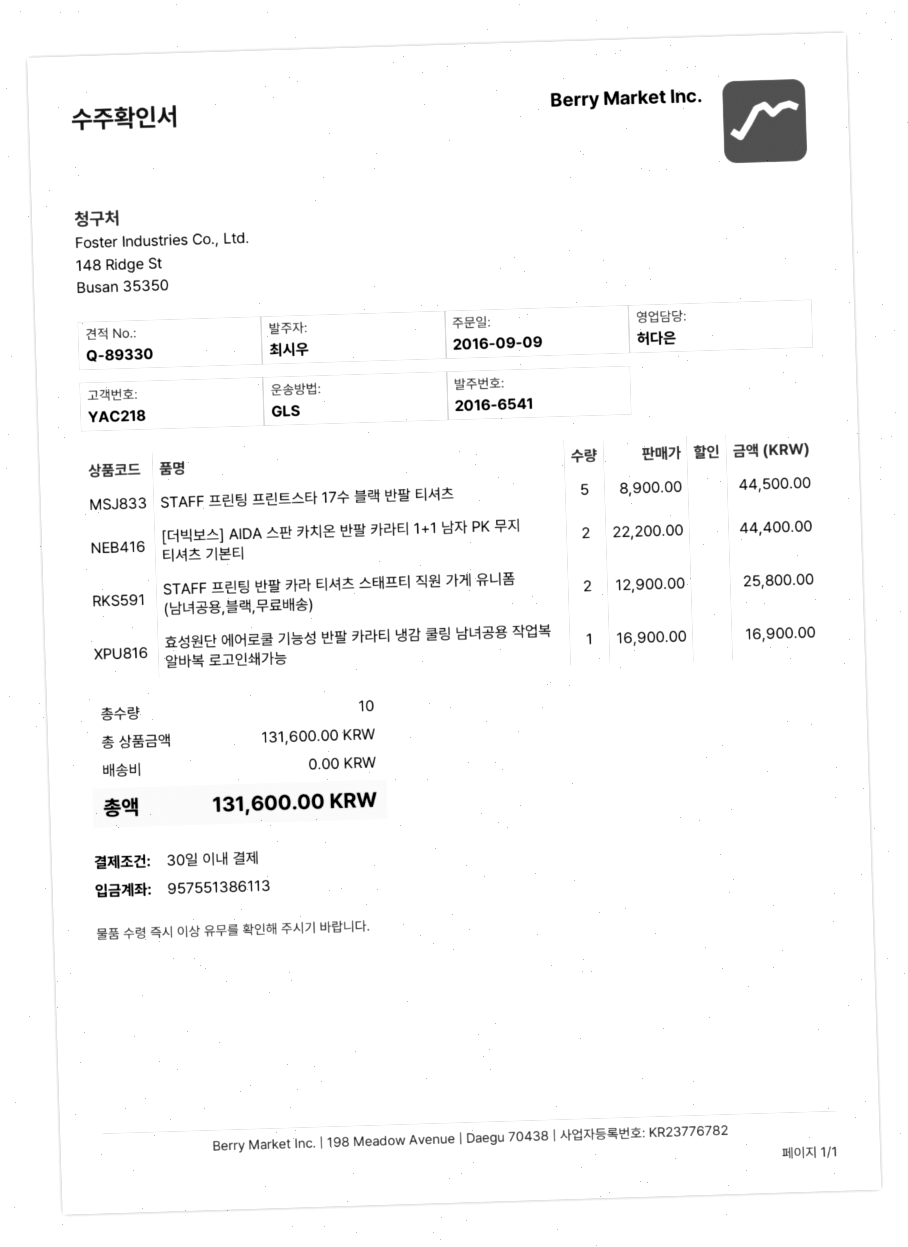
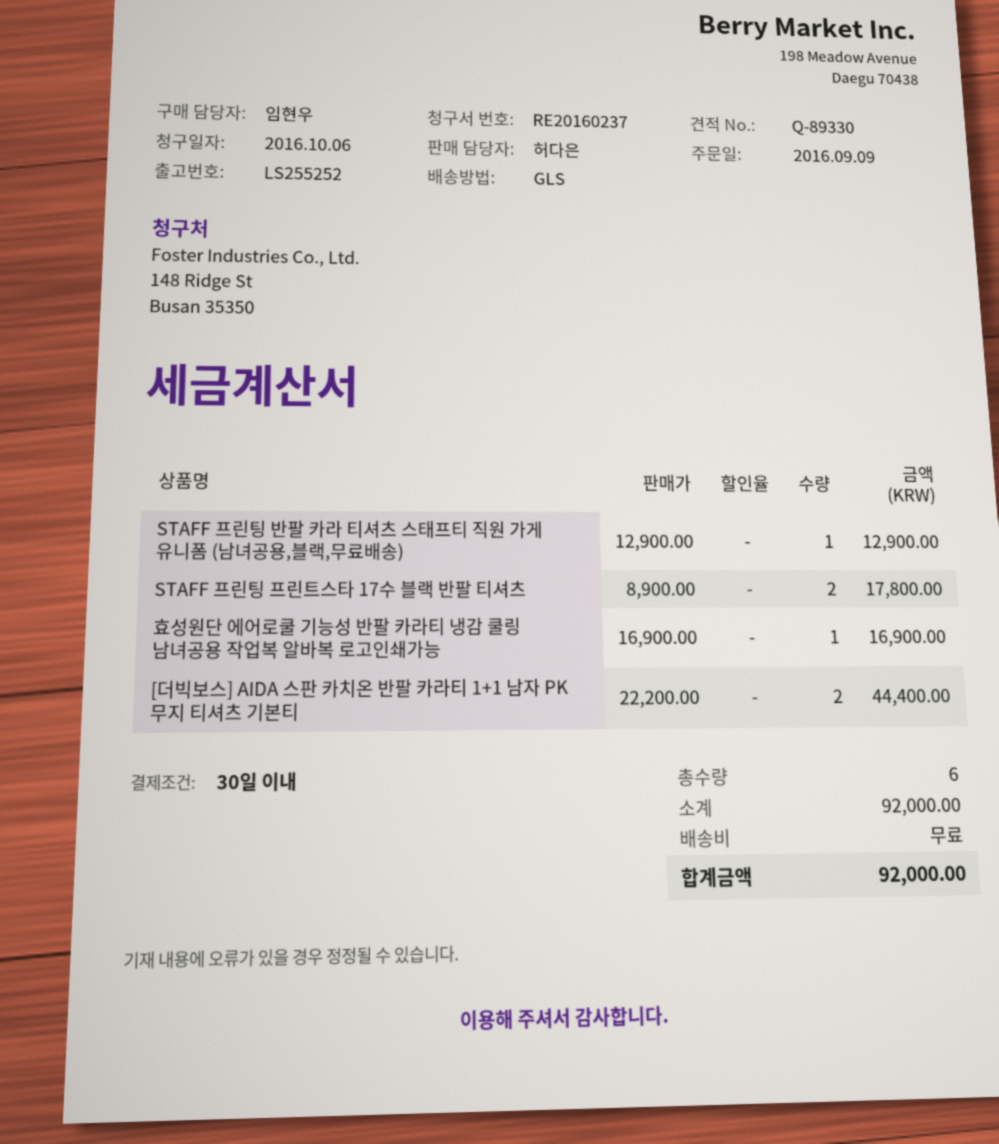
ordered by: 최시우 -> 임현우
STAFF 프린팅 프린트스타 17수 블랙 반팔 티셔츠: 5 x 8900.00 = 44500.00 -> 2 x 8900.00 = 17800.00
STAFF 프린팅 반팔 카라 티셔츠 스태프티 직원 가게 유니폼 (남녀공용,블랙,무료배송): 2 x 12900.00 = 25800.00 -> 1 x 12900.00 = 12900.00
total quantity: 10 -> 6
subtotal: 131600.00 -> 92000.00
total: 131600.00 -> 92000.00

